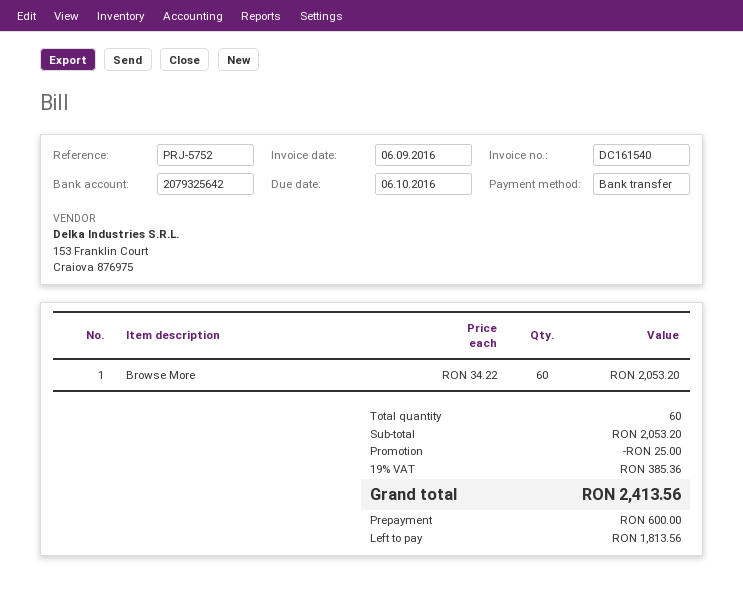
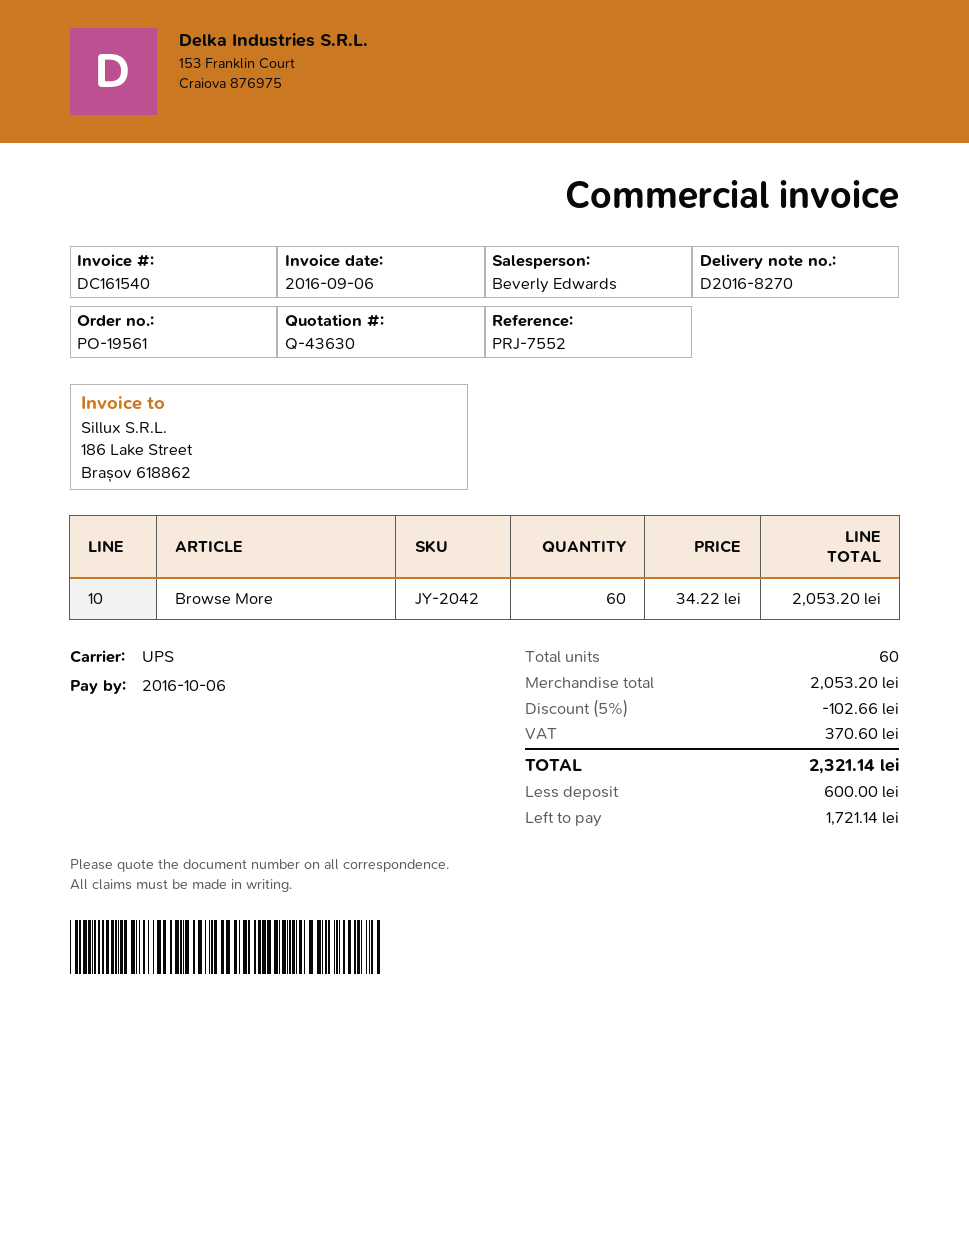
reference: PRJ-5752 -> PRJ-7552
discount: 25.00 -> 102.66
tax: 385.36 -> 370.60
total: 2413.56 -> 2321.14
balance: 1813.56 -> 1721.14

